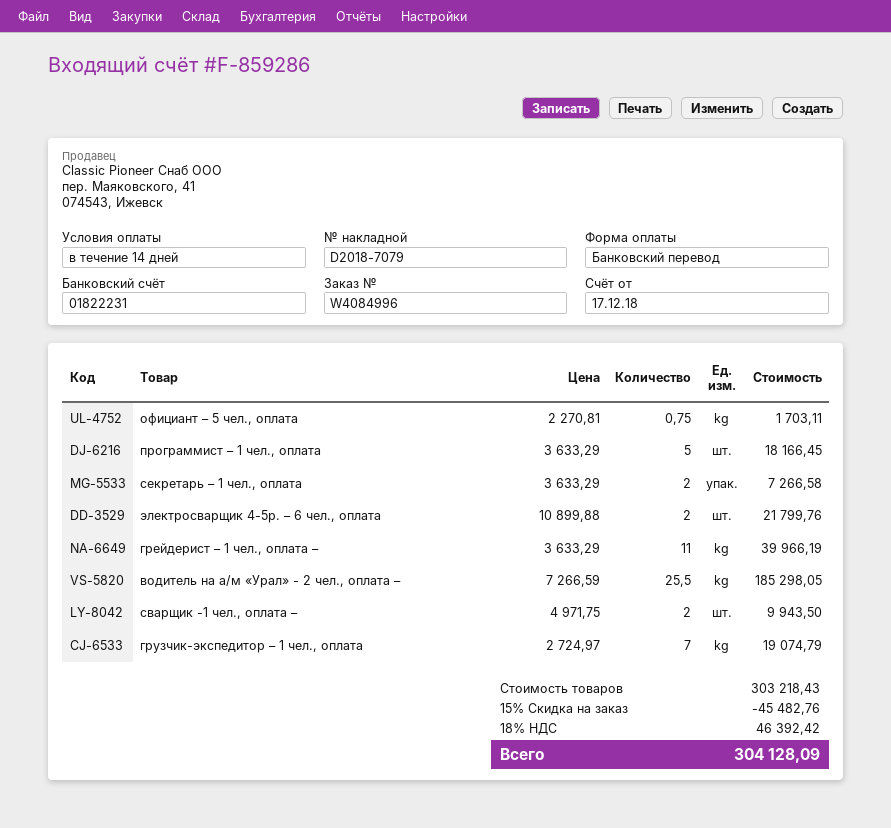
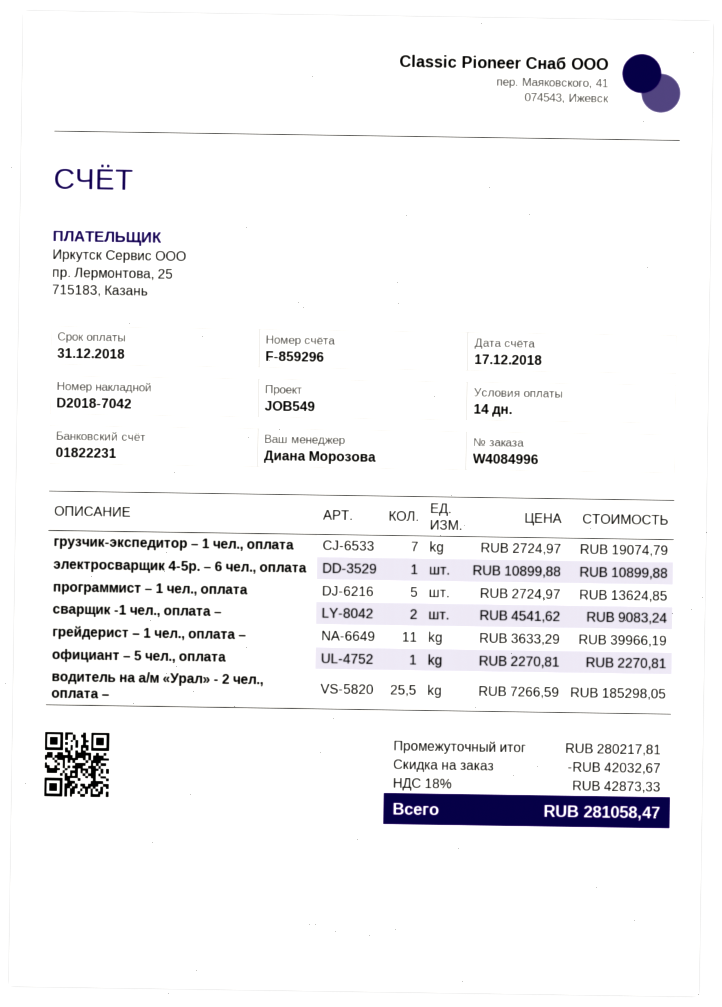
delivery note number: D2018-7079 -> D2018-7042
invoice number: F-859286 -> F-859296
официант – 5 чел., оплата: 0.75 x 2270.81 = 1703.11 -> 1 x 2270.81 = 2270.81
программист – 1 чел., оплата: 5 x 3633.29 = 18166.45 -> 5 x 2724.97 = 13624.85
секретарь – 1 чел., оплата: 2 x 3633.29 = 7266.58 -> none
электросварщик 4-5р. – 6 чел., оплата: 2 x 10899.88 = 21799.76 -> 1 x 10899.88 = 10899.88
сварщик -1 чел., оплата –: 2 x 4971.75 = 9943.50 -> 2 x 4541.62 = 9083.24
subtotal: 303218.43 -> 280217.81
discount: 45482.76 -> 42032.67
tax: 18% = 46392.42 -> 18% = 42873.33
total: 304128.09 -> 281058.47

